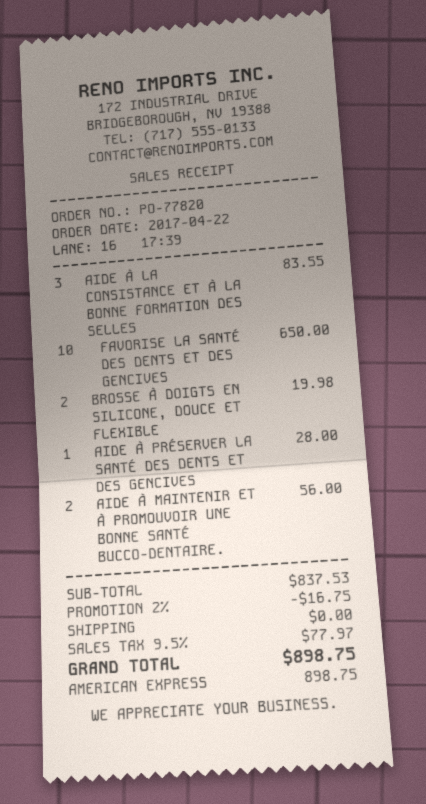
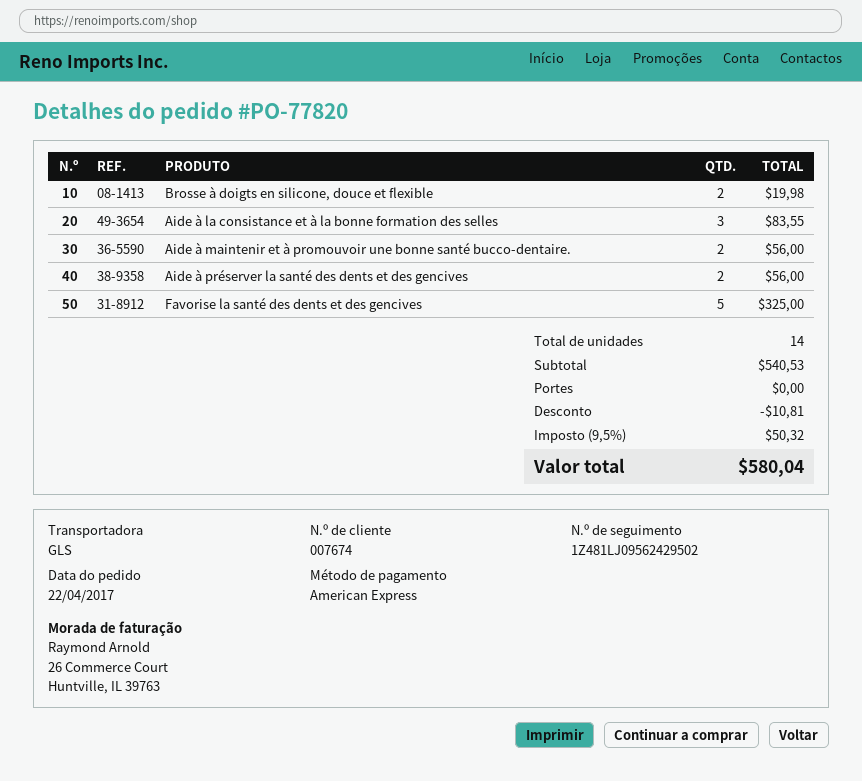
FAVORISE LA SANTÉ DES DENTS ET DES GENCIVES: 10 for 650.00 -> 5 for 325.00
AIDE À PRÉSERVER LA SANTÉ DES DENTS ET DES GENCIVES: 1 for 28.00 -> 2 for 56.00
subtotal: 837.53 -> 540.53
discount: 16.75 -> 10.81
tax: 9.5% = 77.97 -> 9.5% = 50.32
total: 898.75 -> 580.04

